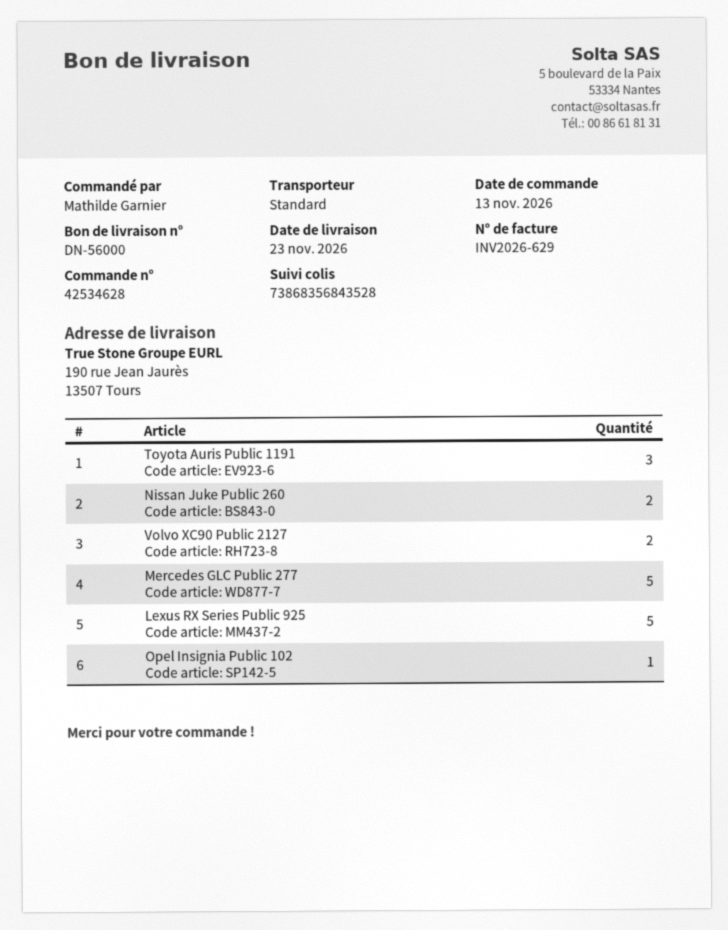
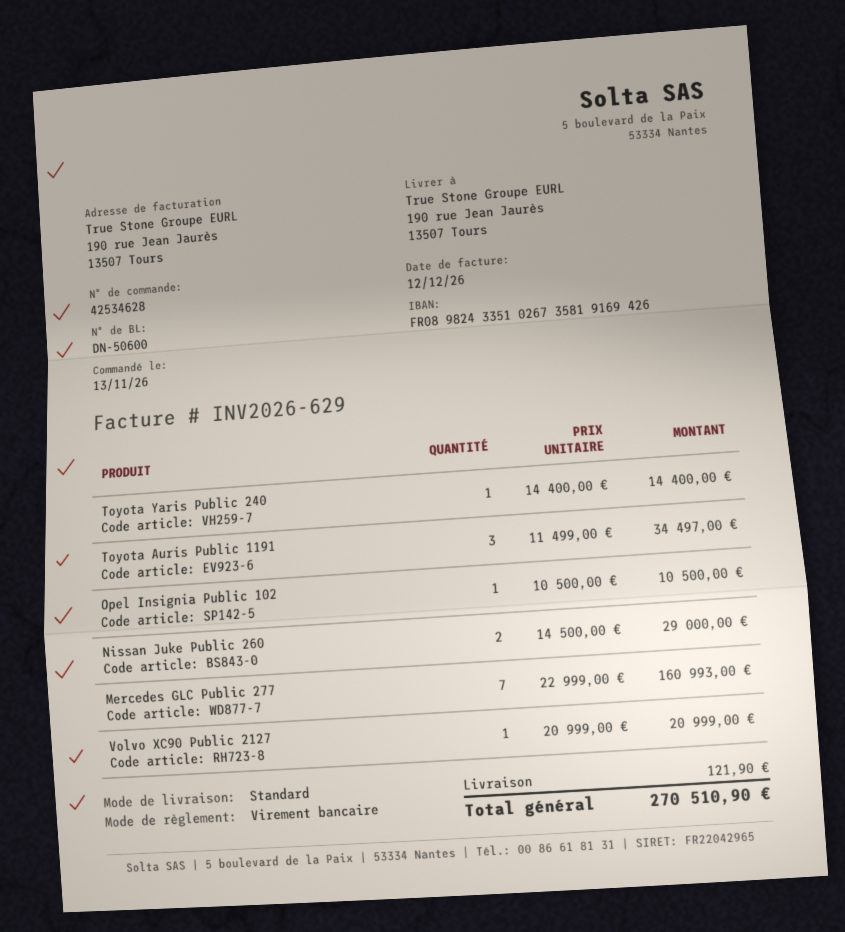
delivery note number: DN-56000 -> DN-50600
Volvo XC90 Public 2127: 2 -> 1
Mercedes GLC Public 277: 5 -> 7
Lexus RX Series Public 925: 5 -> none
Toyota Yaris Public 240: none -> 1

